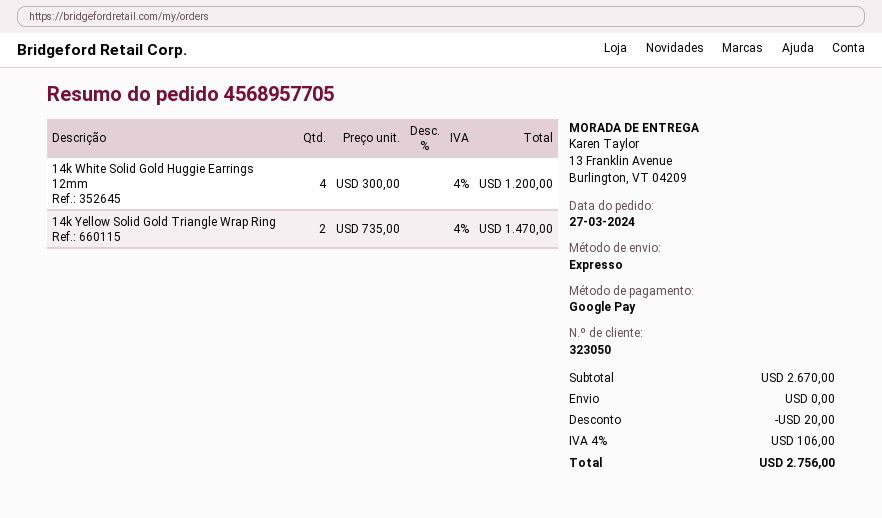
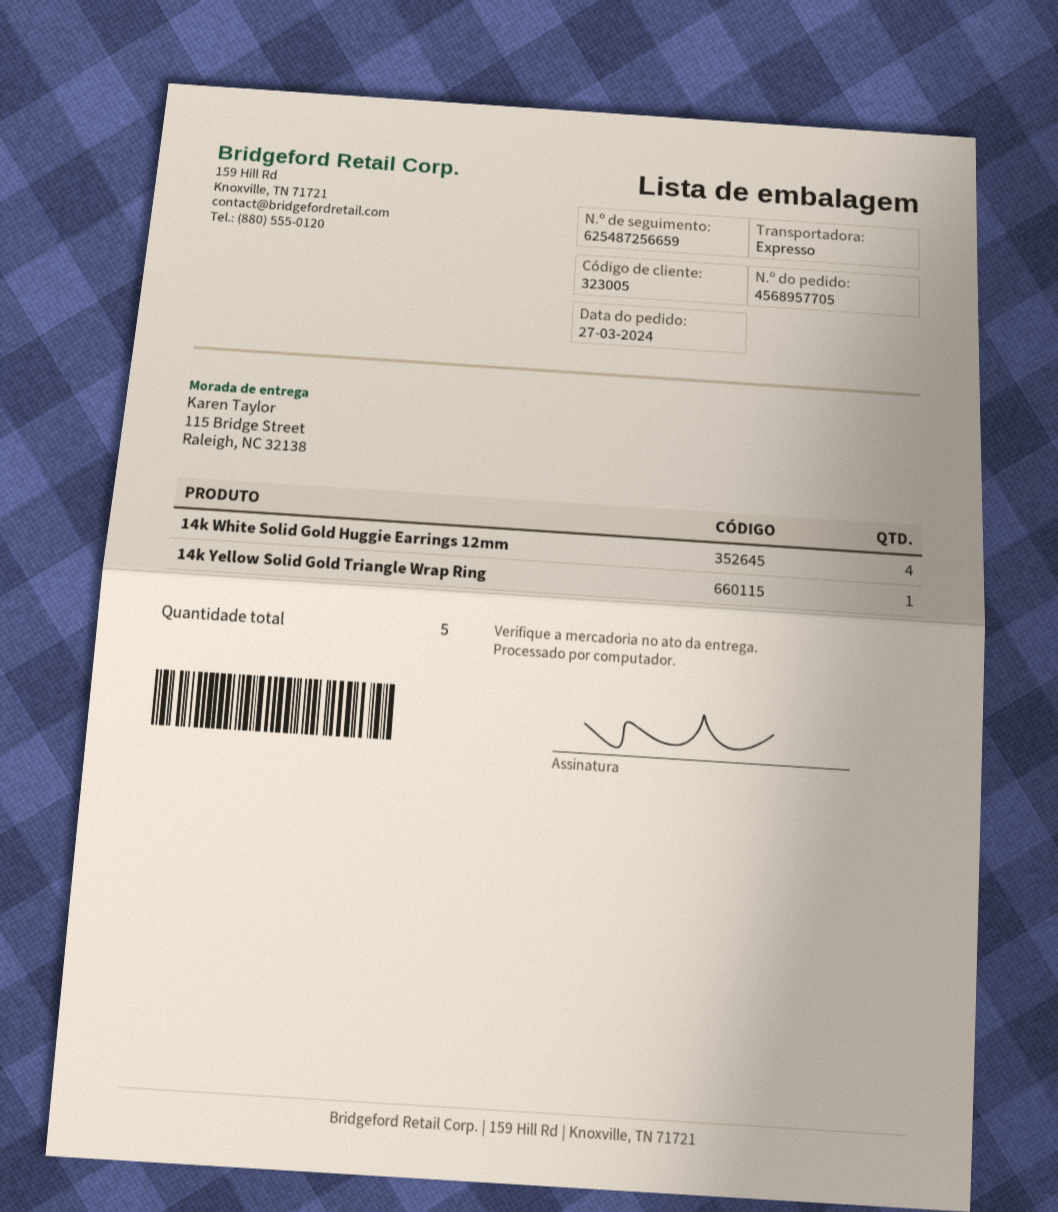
customer number: 323050 -> 323005
ship to: 13 Franklin Avenue, Burlington, VT 04209 -> 115 Bridge Street, Raleigh, NC 32138
14k Yellow Solid Gold Triangle Wrap Ring: 2 -> 1

